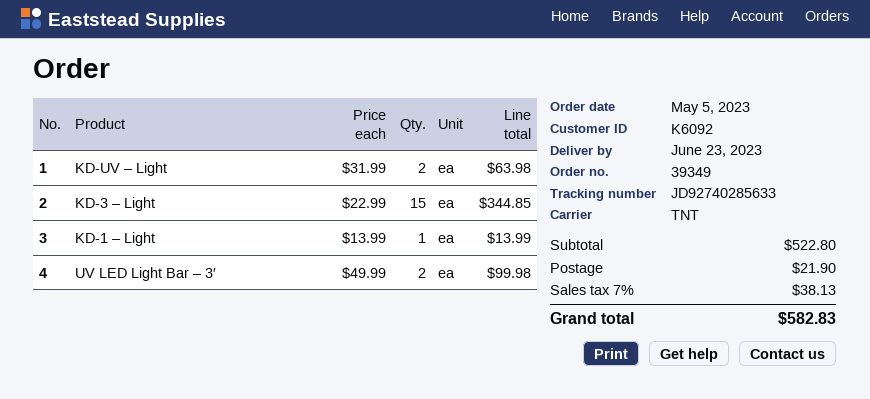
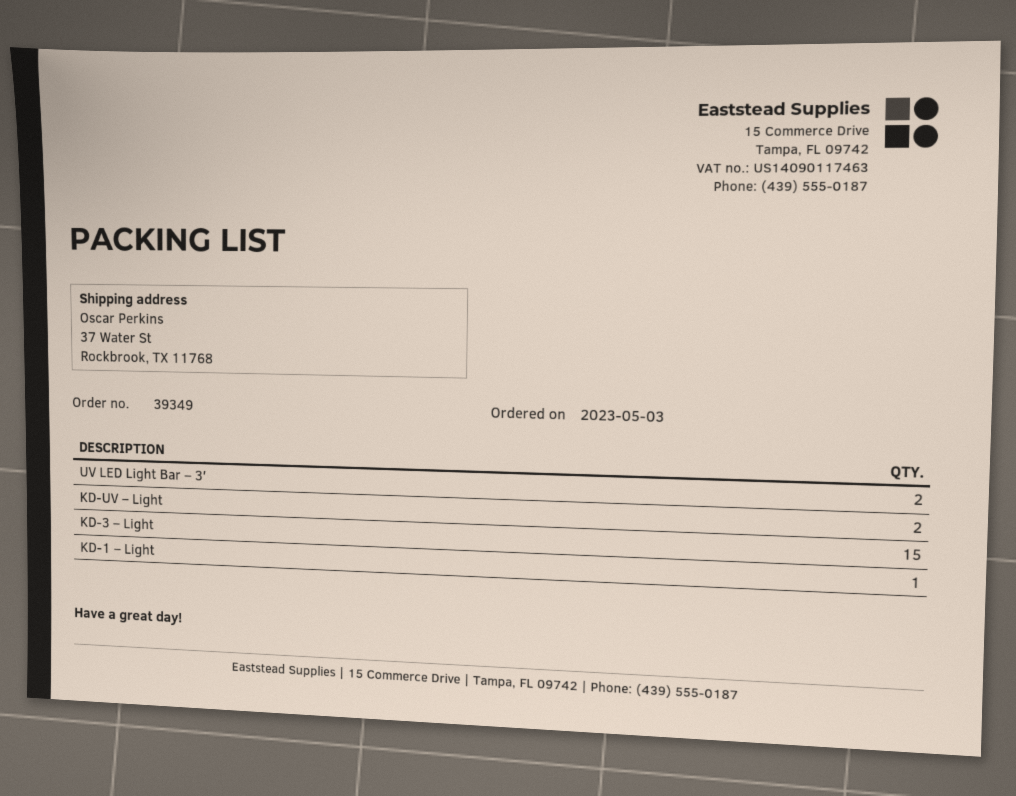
order date: 2023-05-05 -> 2023-05-03

